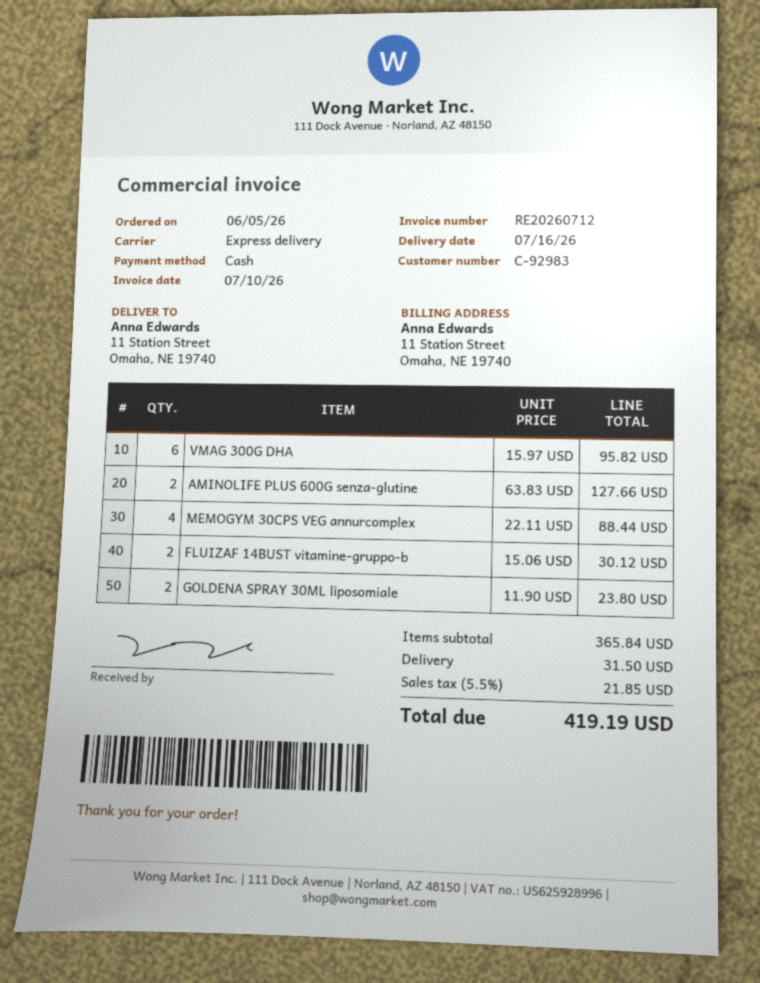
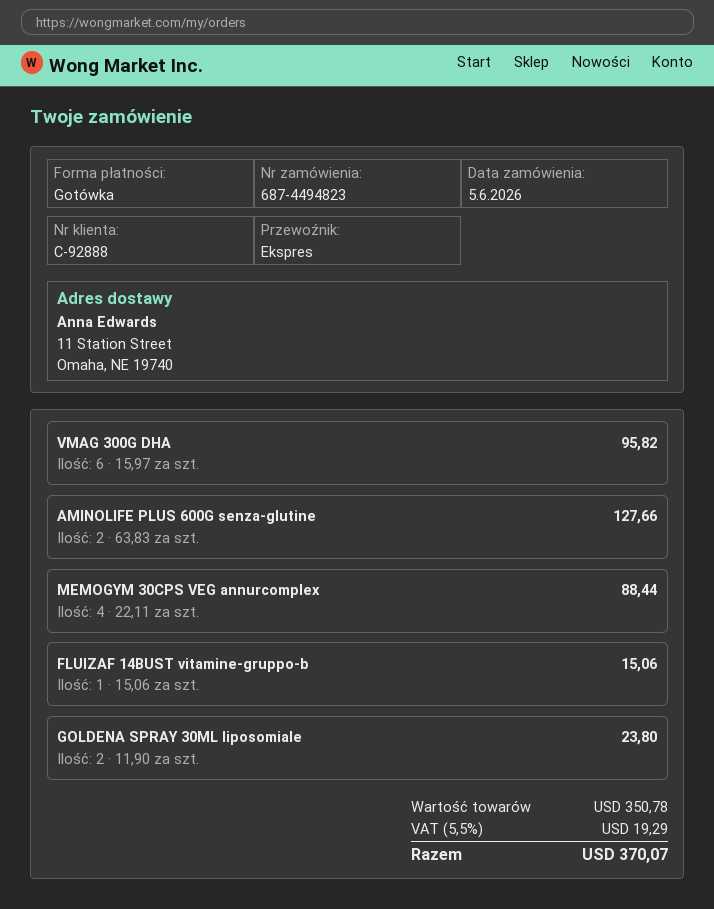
customer number: C-92983 -> C-92888
FLUIZAF 14BUST vitamine-gruppo-b: 2 x 15.06 = 30.12 -> 1 x 15.06 = 15.06
subtotal: 365.84 -> 350.78
shipping: 31.50 -> none
tax: 5.5% = 21.85 -> 5.5% = 19.29
total: 419.19 -> 370.07

